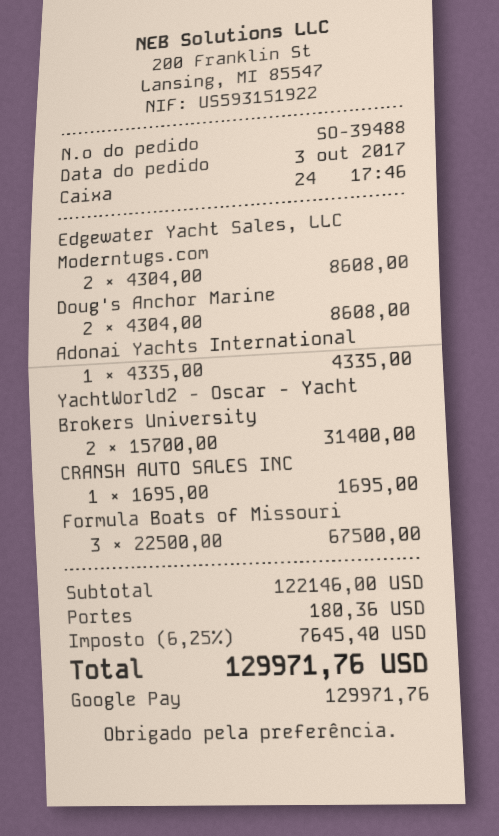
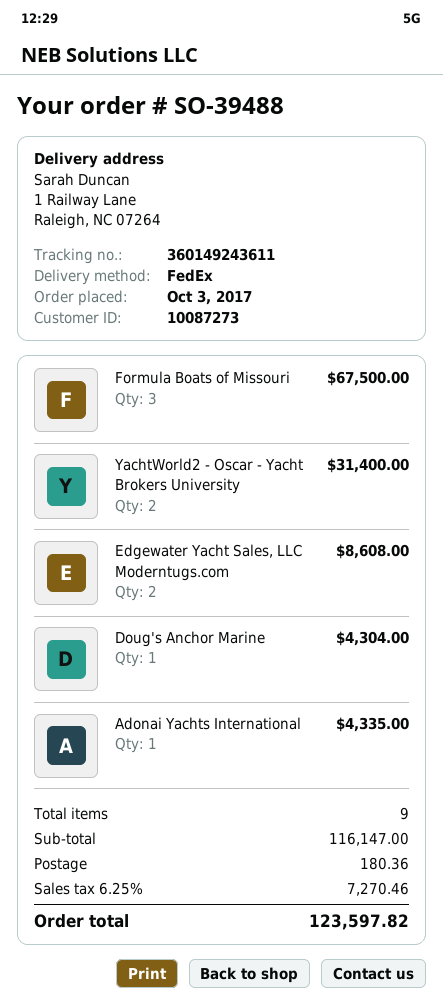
Doug's Anchor Marine: 2 for 8608.00 -> 1 for 4304.00
CRANSH AUTO SALES INC: 1 for 1695.00 -> none
subtotal: 122146.00 -> 116147.00
tax: 6.25% = 7645.40 -> 6.25% = 7270.46
total: 129971.76 -> 123597.82

